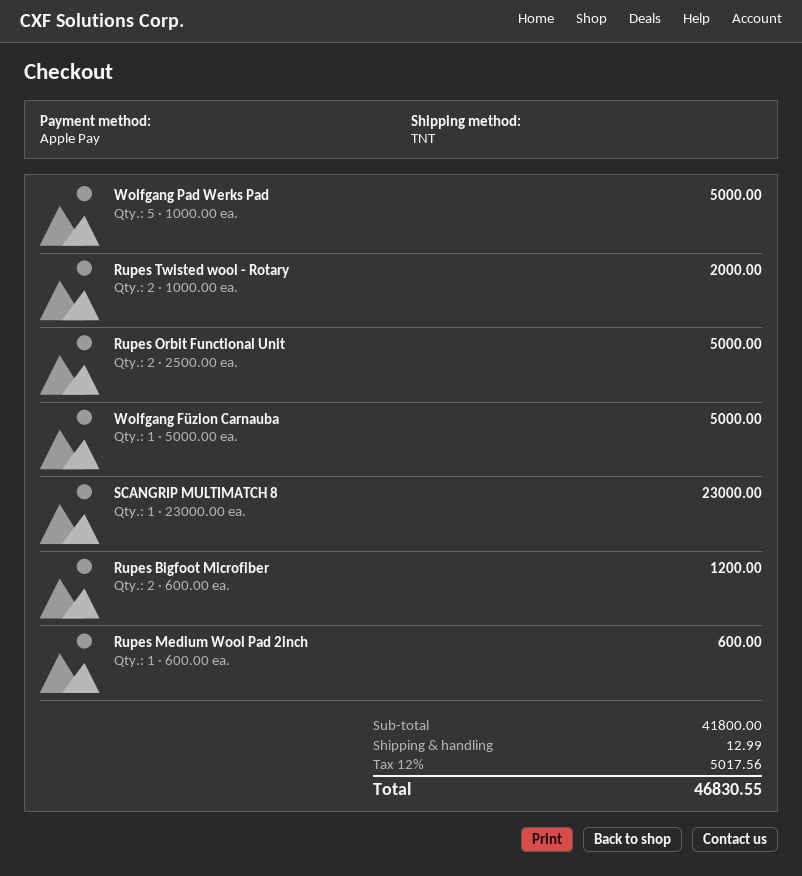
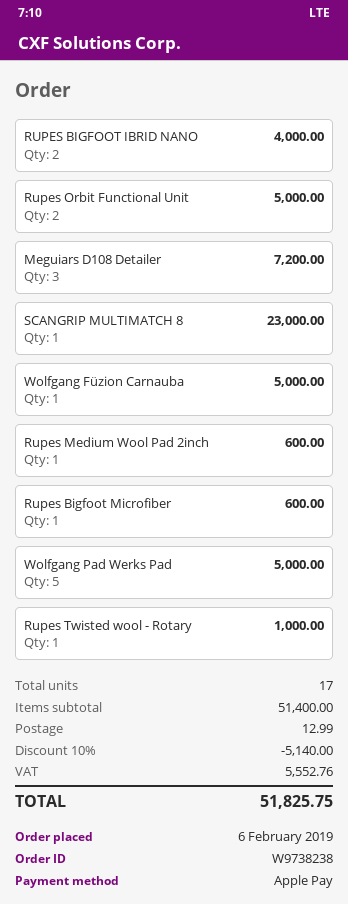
Rupes Twisted wool - Rotary: 2 for 2000.00 -> 1 for 1000.00
Rupes Bigfoot Microfiber: 2 for 1200.00 -> 1 for 600.00
RUPES BIGFOOT IBRID NANO: none -> 2 for 4000.00
Meguiars D108 Detailer: none -> 3 for 7200.00
subtotal: 41800.00 -> 51400.00
discount: none -> 10% = 5140.00
tax: 5017.56 -> 5552.76
total: 46830.55 -> 51825.75

